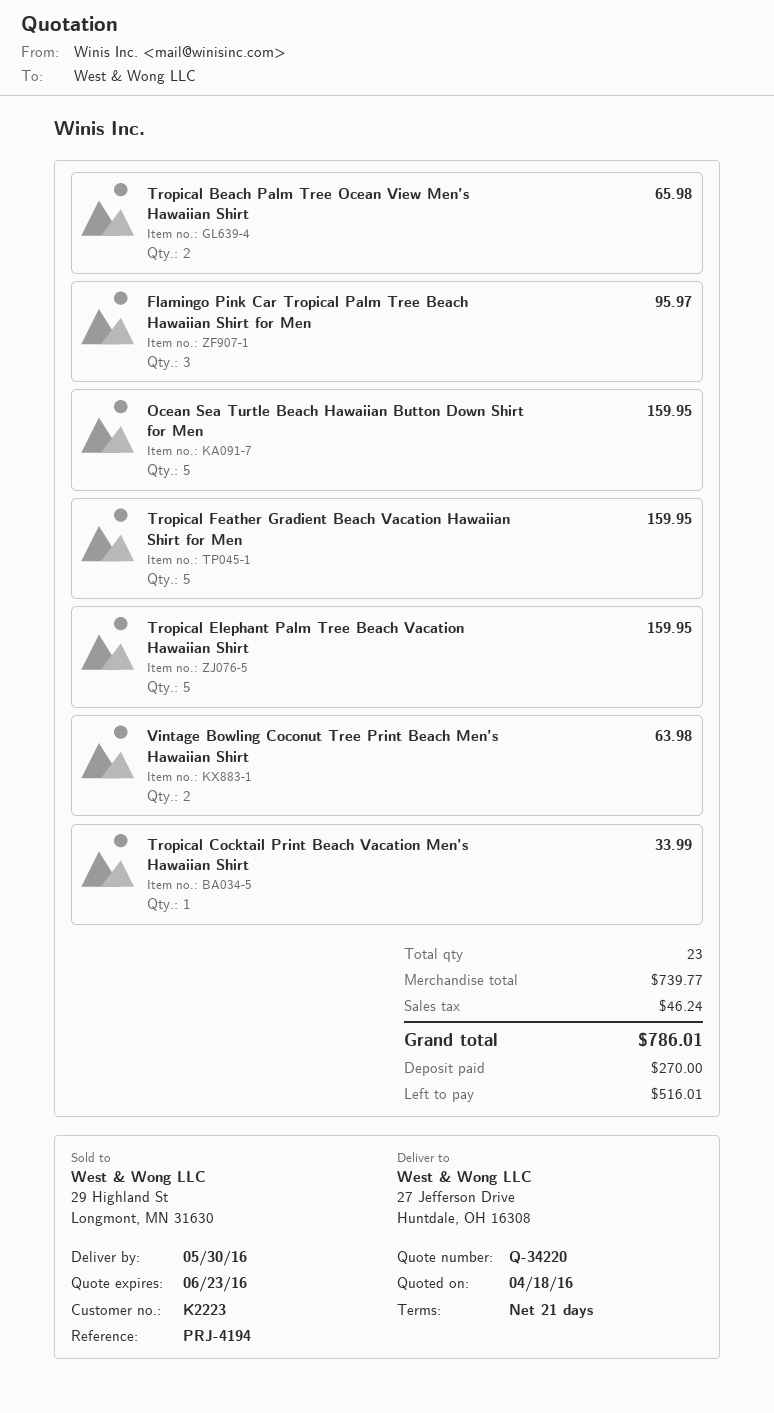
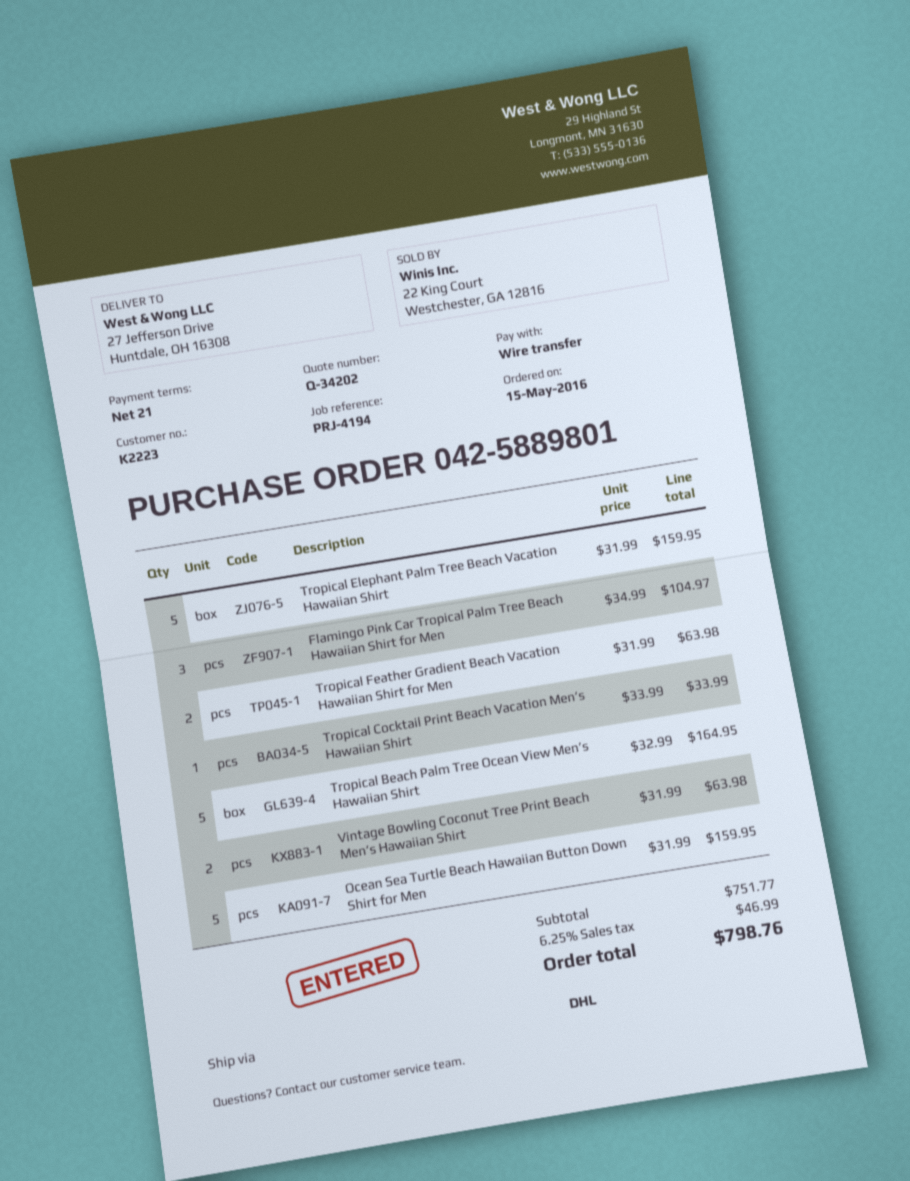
quote number: Q-34220 -> Q-34202
Tropical Beach Palm Tree Ocean View Men’s Hawaiian Shirt: 2 for 65.98 -> 5 for 164.95
Flamingo Pink Car Tropical Palm Tree Beach Hawaiian Shirt for Men: 3 for 95.97 -> 3 for 104.97
Tropical Feather Gradient Beach Vacation Hawaiian Shirt for Men: 5 for 159.95 -> 2 for 63.98
subtotal: 739.77 -> 751.77
tax: 46.24 -> 46.99
total: 786.01 -> 798.76

